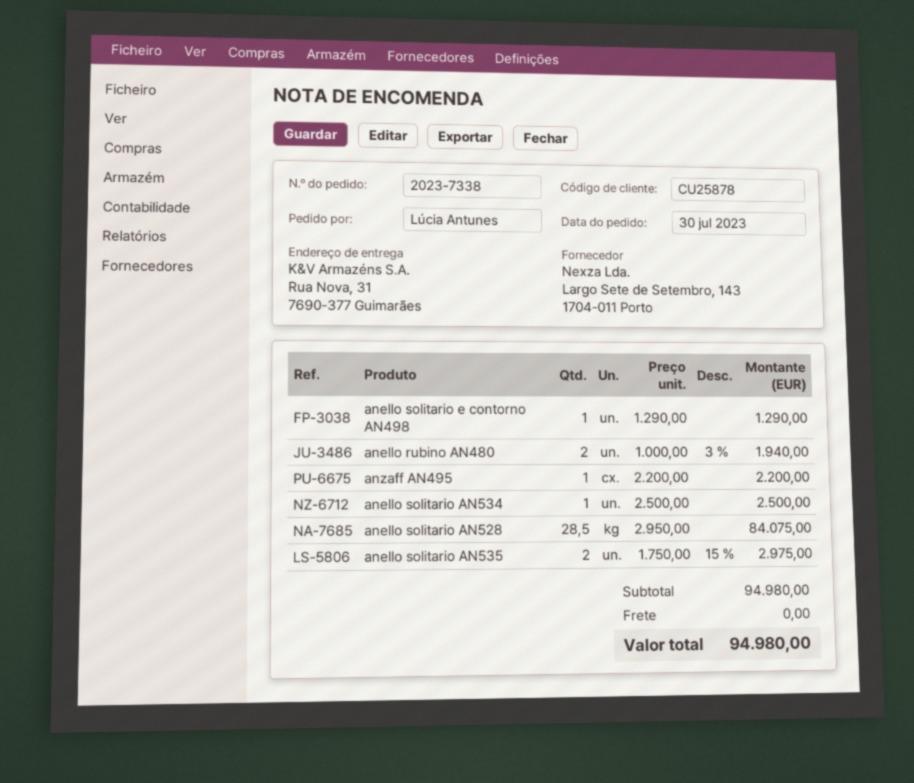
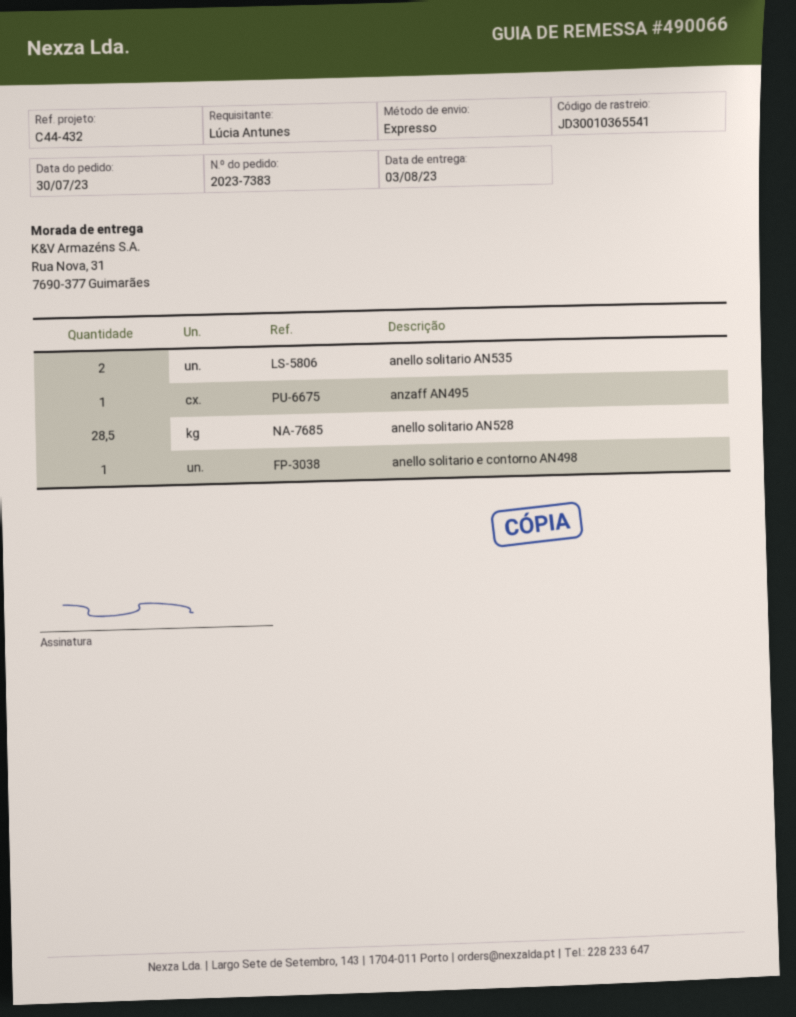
order number: 2023-7338 -> 2023-7383
anello rubino AN480: 2 -> none
anello solitario AN534: 1 -> none

